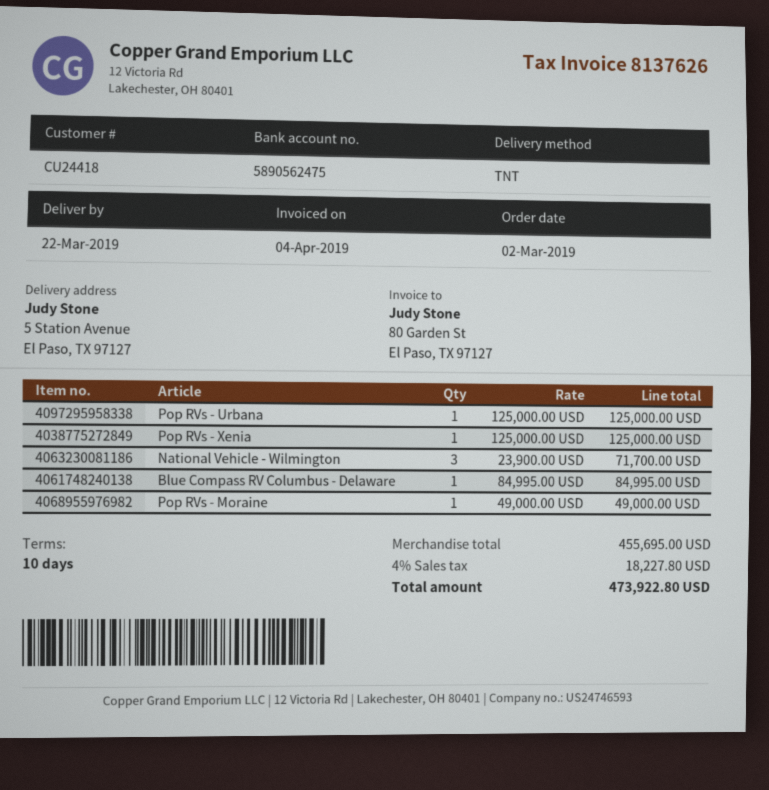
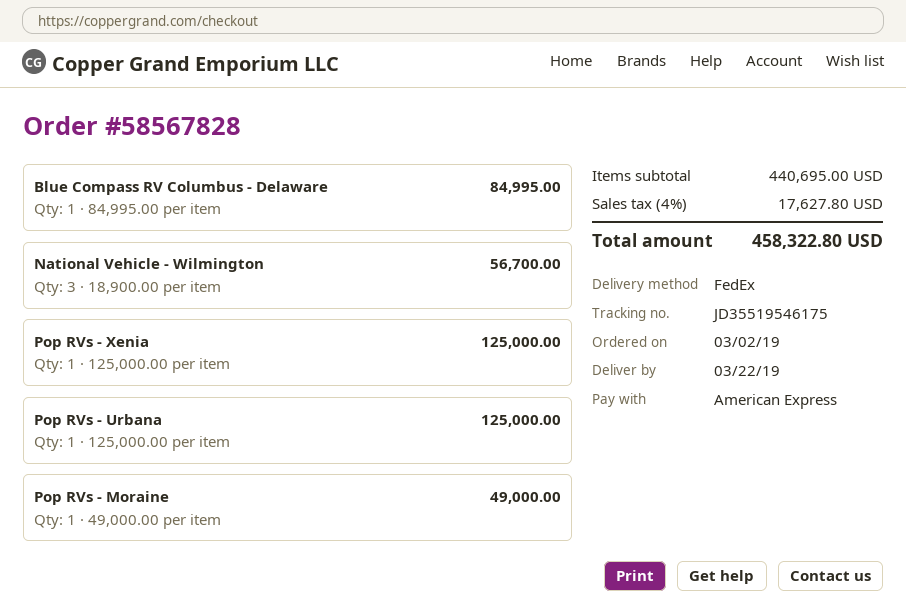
shipping method: TNT -> FedEx
National Vehicle - Wilmington: 3 x 23900.00 = 71700.00 -> 3 x 18900.00 = 56700.00
subtotal: 455695.00 -> 440695.00
tax: 4% = 18227.80 -> 4% = 17627.80
total: 473922.80 -> 458322.80

